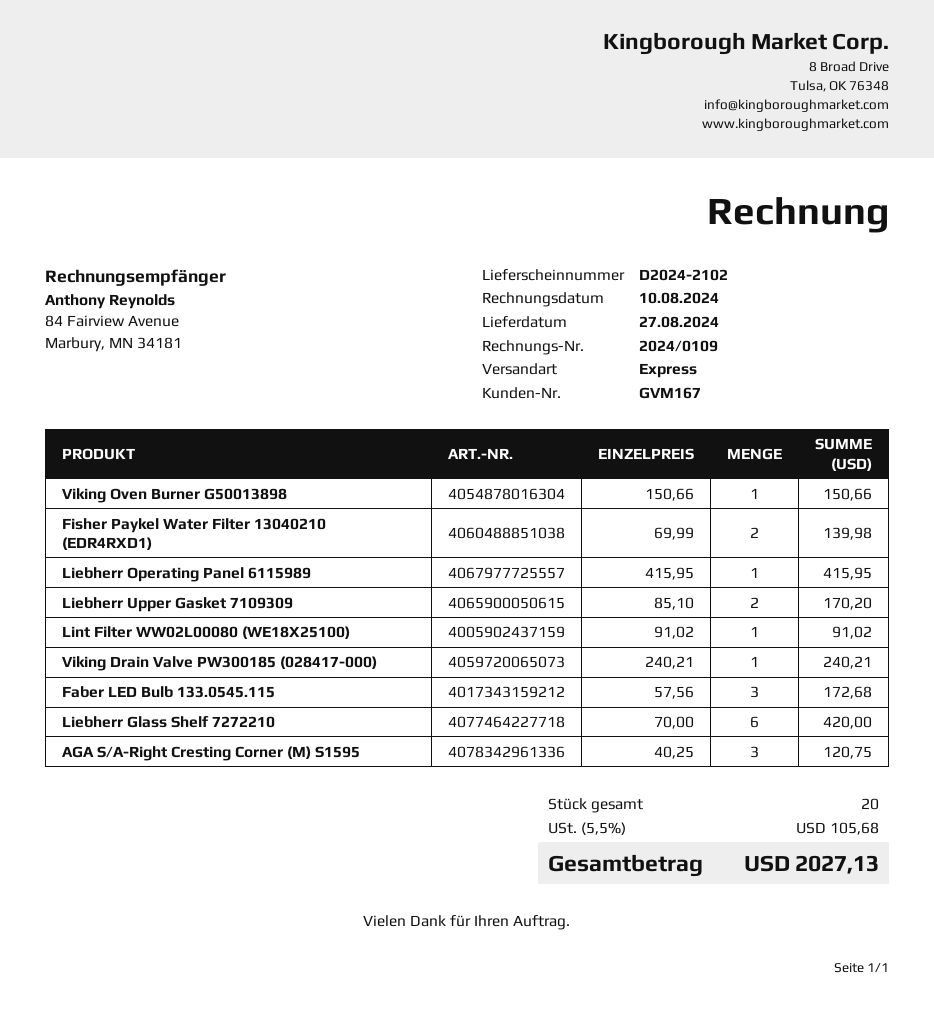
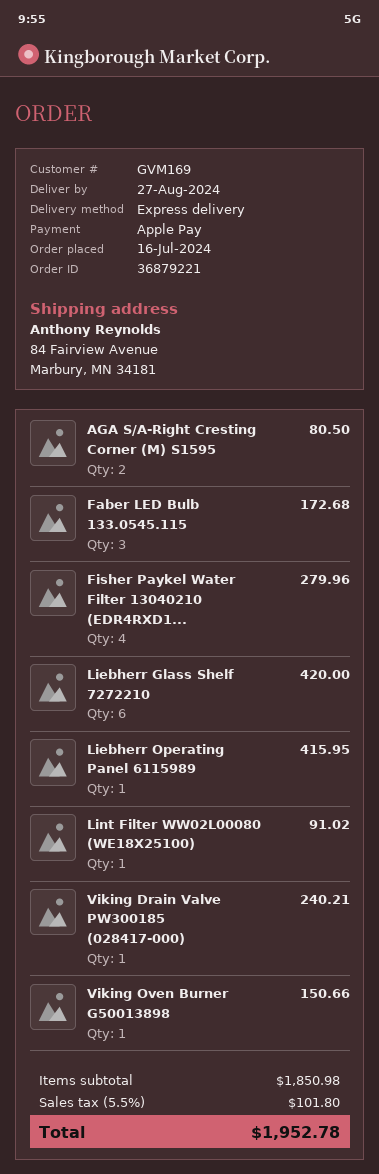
customer number: GVM167 -> GVM169
Fisher Paykel Water Filter 13040210 (EDR4RXD1): 2 for 139.98 -> 4 for 279.96
Liebherr Upper Gasket 7109309: 2 for 170.20 -> none
AGA S/A-Right Cresting Corner (M) S1595: 3 for 120.75 -> 2 for 80.50
tax: 5.5% = 105.68 -> 5.5% = 101.80
total: 2027.13 -> 1952.78

